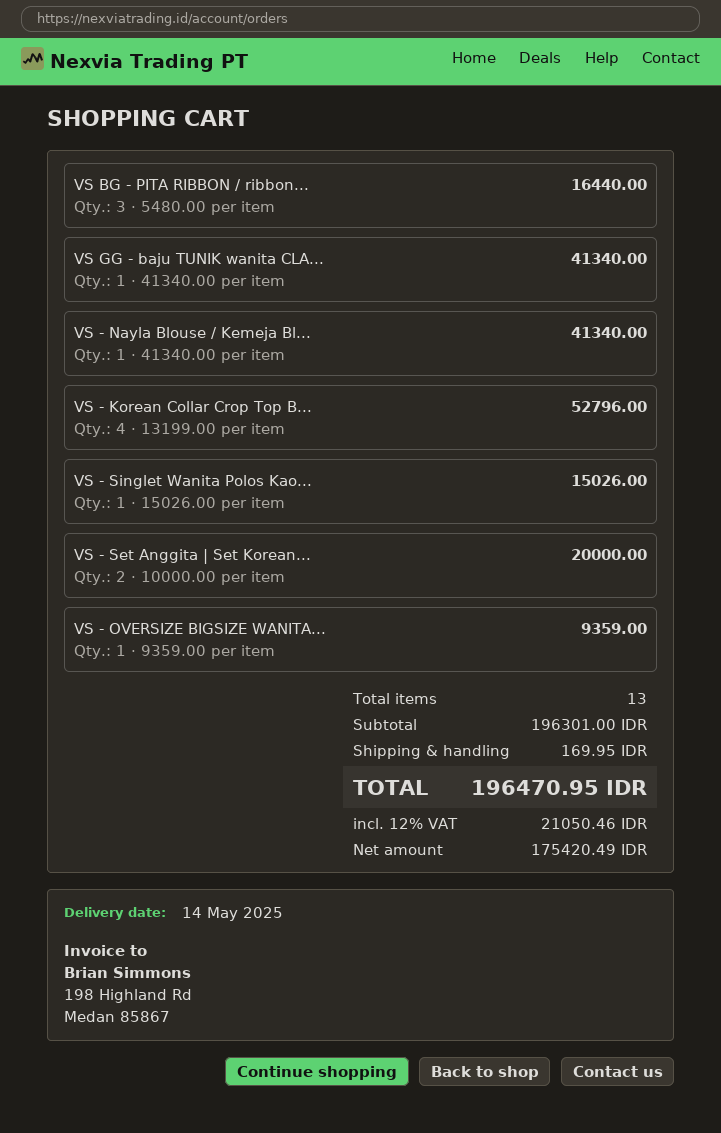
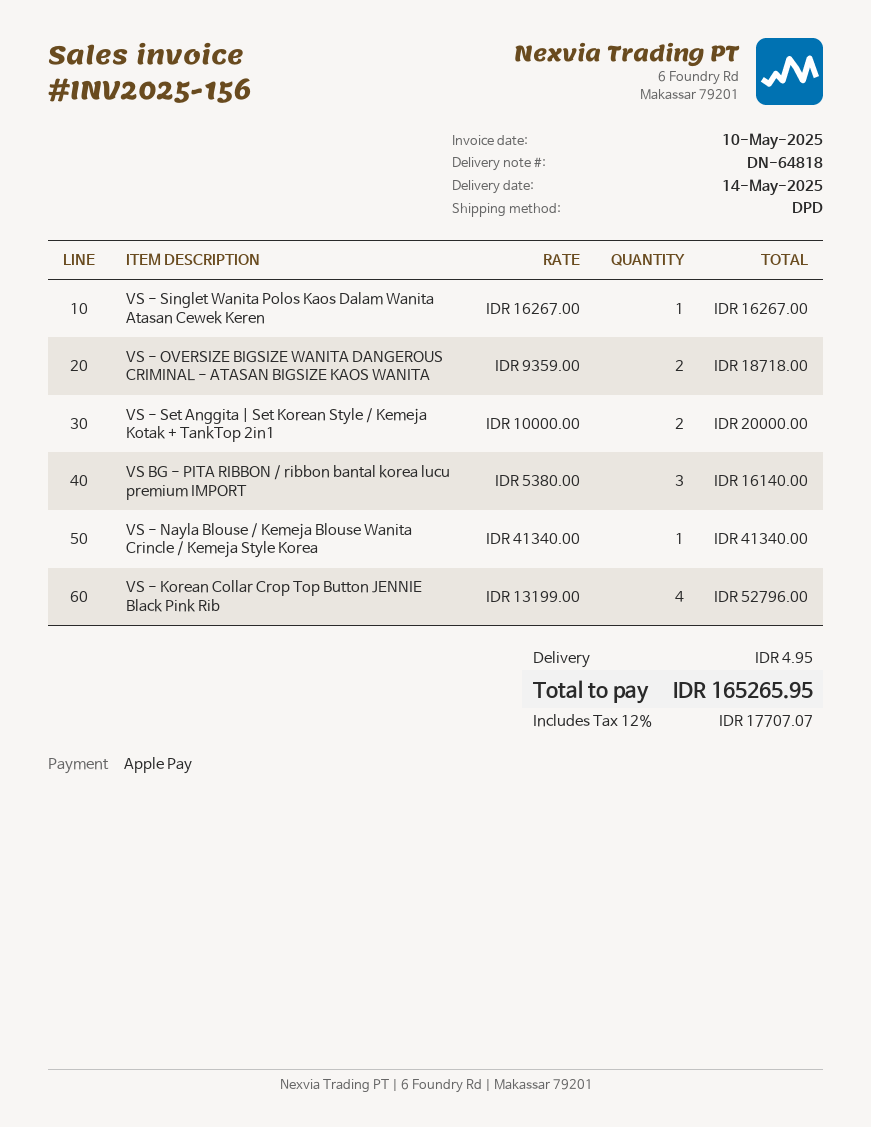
VS BG - PITA RIBBON / ribbon...: 3 x 5480.00 = 16440.00 -> 3 x 5380.00 = 16140.00
VS GG - baju TUNIK wanita CLA...: 1 x 41340.00 = 41340.00 -> none
VS - Singlet Wanita Polos Kao...: 1 x 15026.00 = 15026.00 -> 1 x 16267.00 = 16267.00
VS - OVERSIZE BIGSIZE WANITA...: 1 x 9359.00 = 9359.00 -> 2 x 9359.00 = 18718.00
shipping: 169.95 -> 4.95
tax: 12% = 21050.46 -> 12% = 17707.07
total: 196470.95 -> 165265.95

